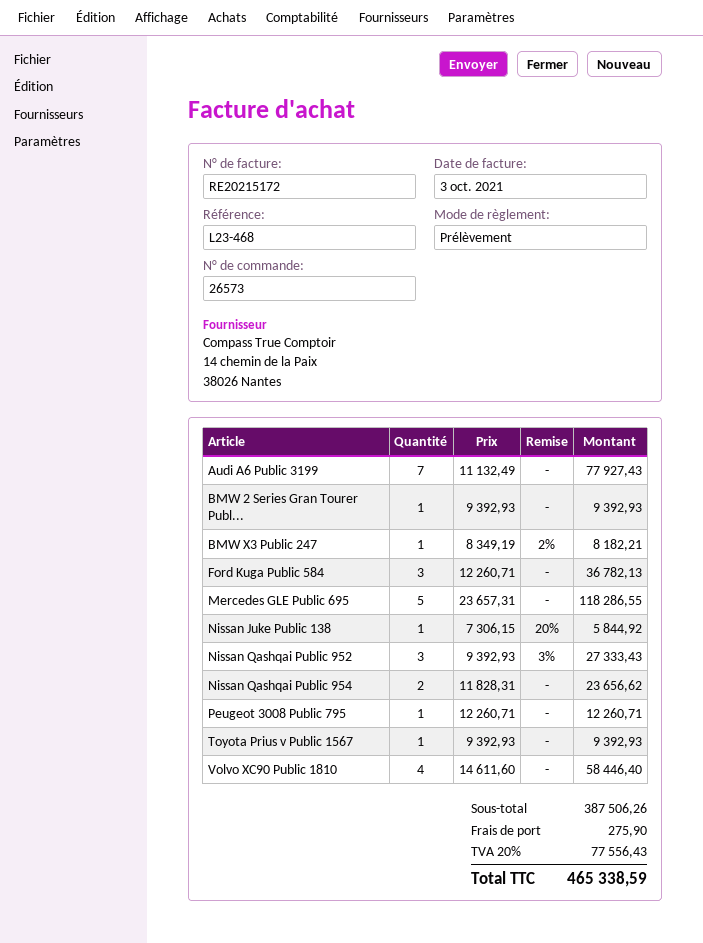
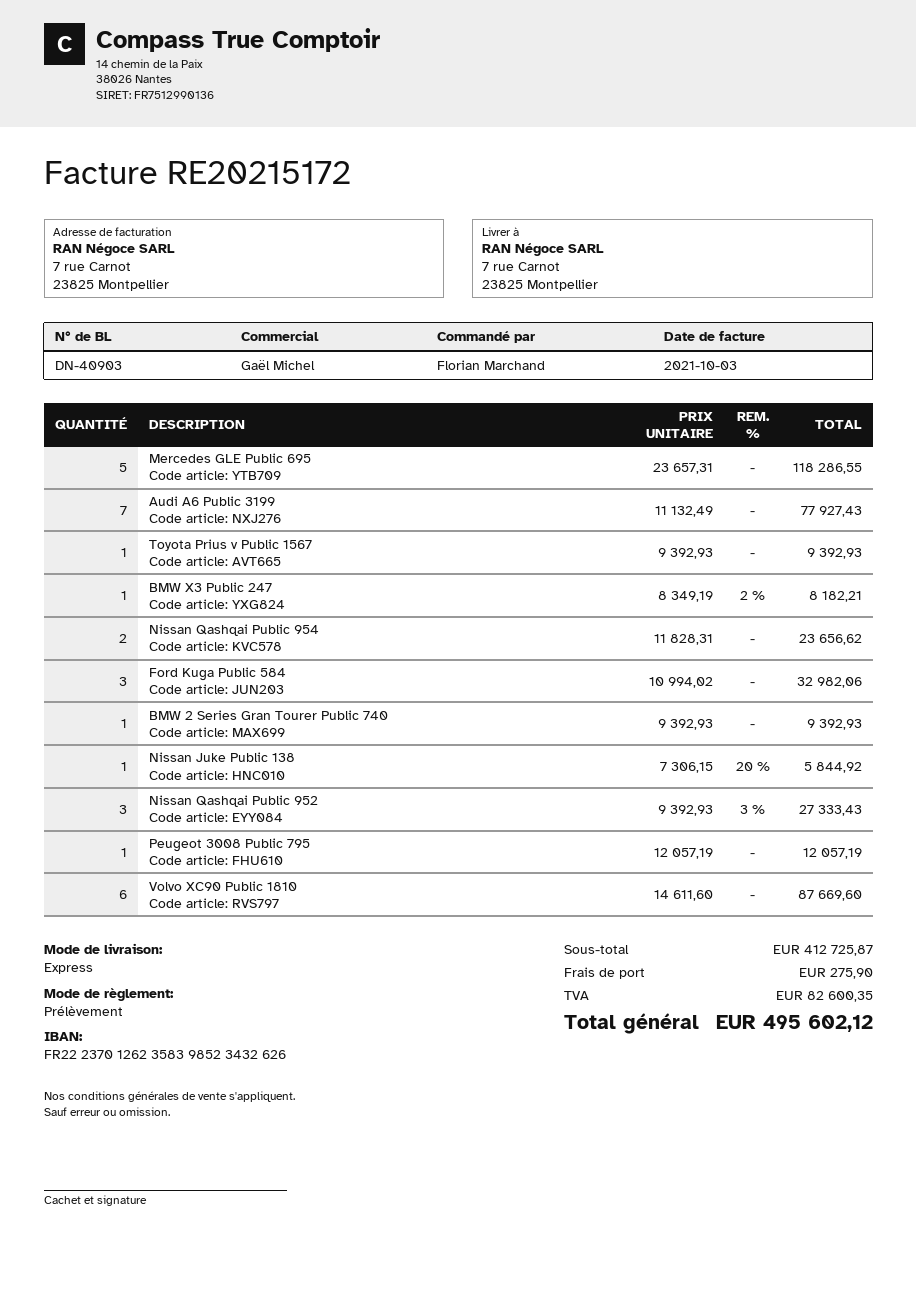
Ford Kuga Public 584: 3 x 12260.71 = 36782.13 -> 3 x 10994.02 = 32982.06
Peugeot 3008 Public 795: 1 x 12260.71 = 12260.71 -> 1 x 12057.19 = 12057.19
Volvo XC90 Public 1810: 4 x 14611.60 = 58446.40 -> 6 x 14611.60 = 87669.60
subtotal: 387506.26 -> 412725.87
tax: 77556.43 -> 82600.35
total: 465338.59 -> 495602.12

